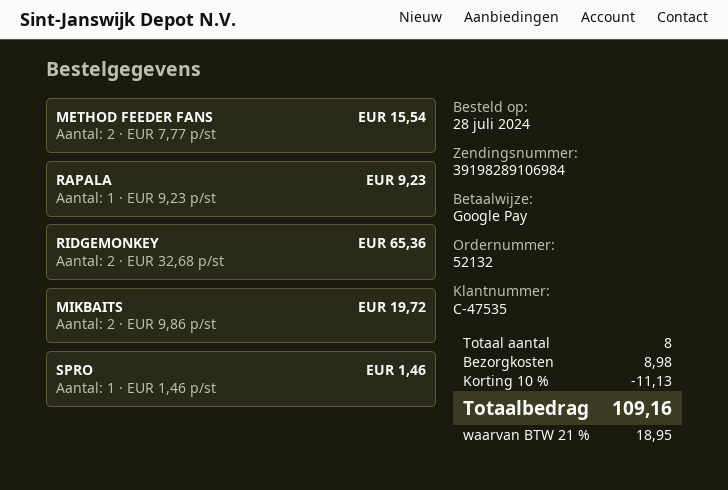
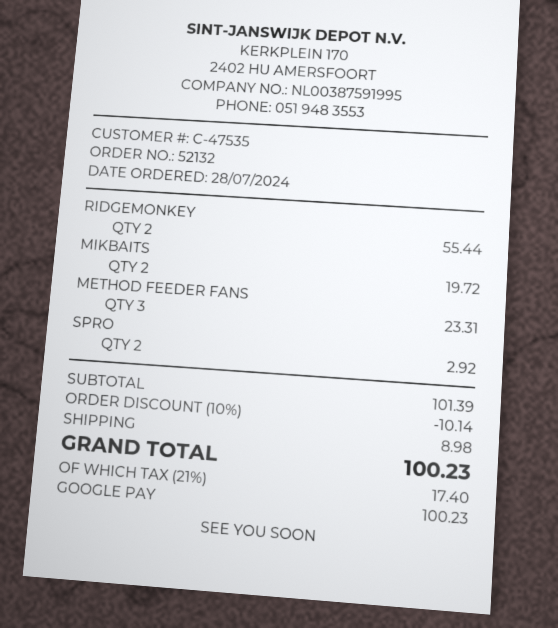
METHOD FEEDER FANS: 2 for 15.54 -> 3 for 23.31
RAPALA: 1 for 9.23 -> none
RIDGEMONKEY: 2 for 65.36 -> 2 for 55.44
SPRO: 1 for 1.46 -> 2 for 2.92
discount: 10% = 11.13 -> 10% = 10.14
tax: 21% = 18.95 -> 21% = 17.40
total: 109.16 -> 100.23

